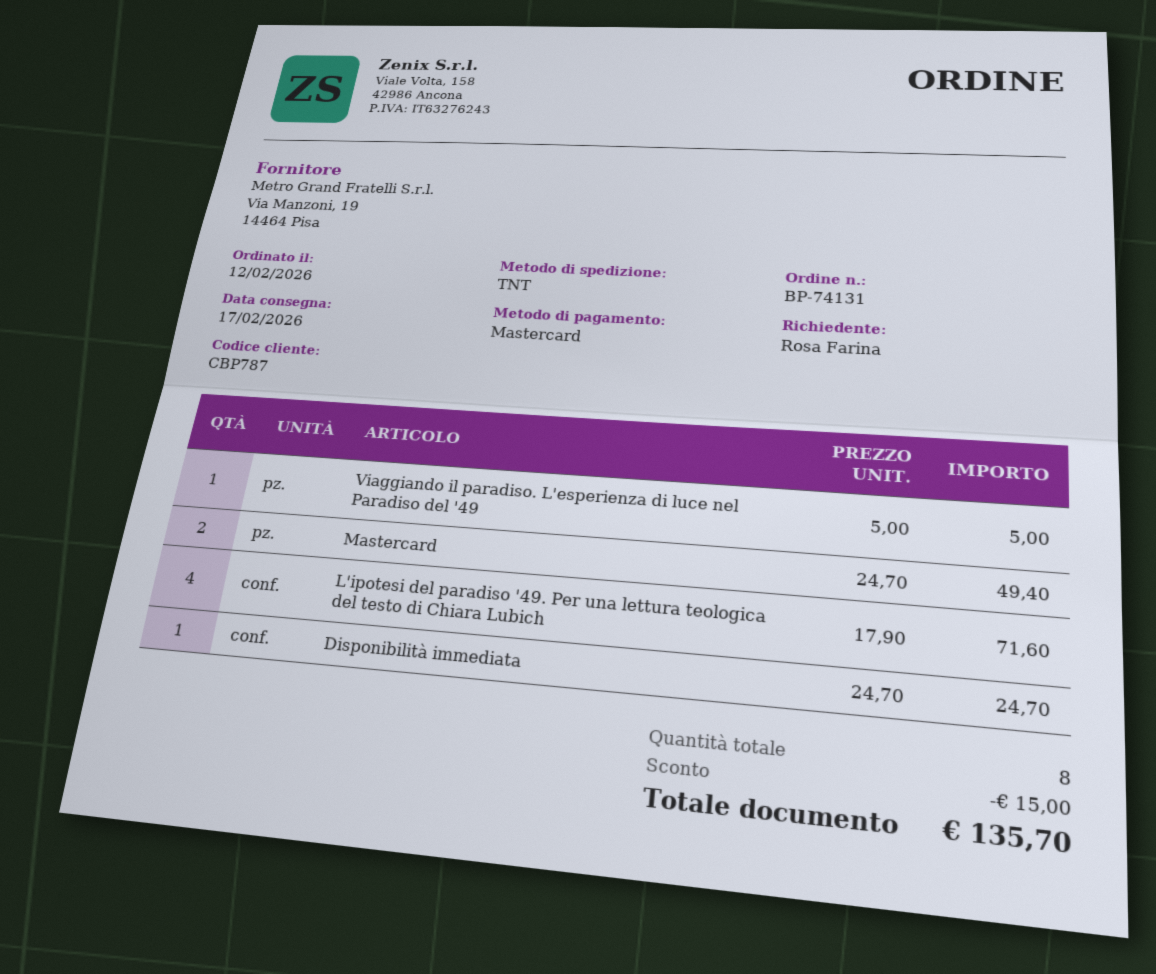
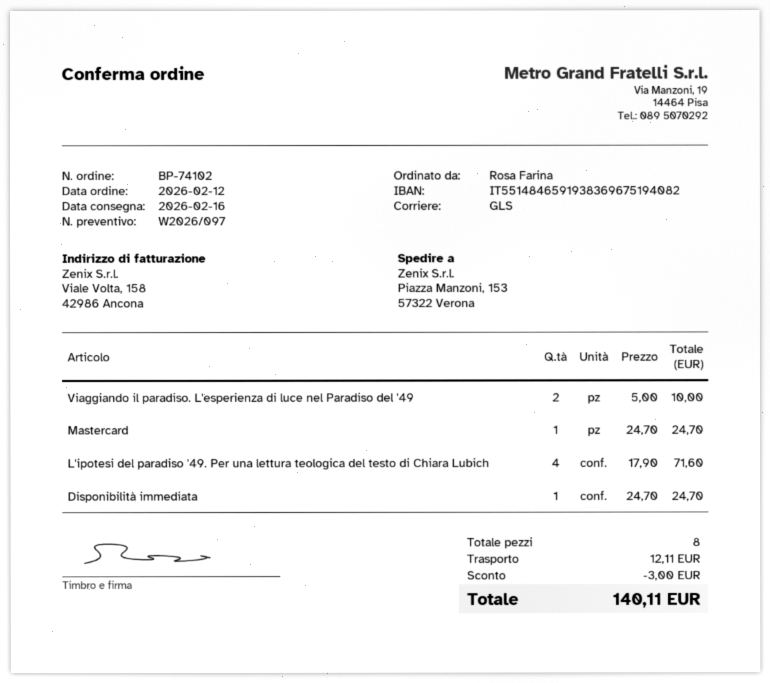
order number: BP-74131 -> BP-74102
delivery date: 2026-02-17 -> 2026-02-16
shipping method: TNT -> GLS
Viaggiando il paradiso. L'esperienza di luce nel Paradiso del '49: 1 x 5.00 = 5.00 -> 2 x 5.00 = 10.00
Mastercard: 2 x 24.70 = 49.40 -> 1 x 24.70 = 24.70
discount: 15.00 -> 3.00
shipping: none -> 12.11
total: 135.70 -> 140.11

